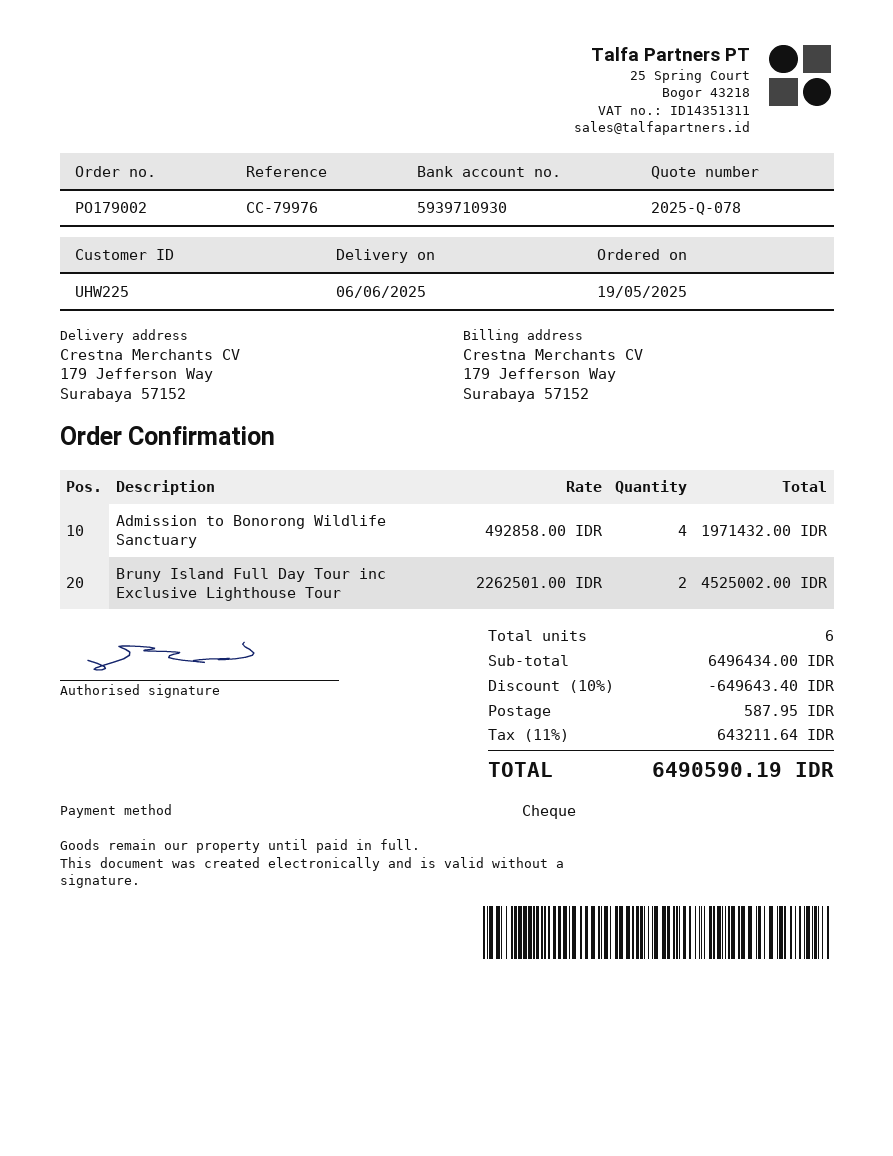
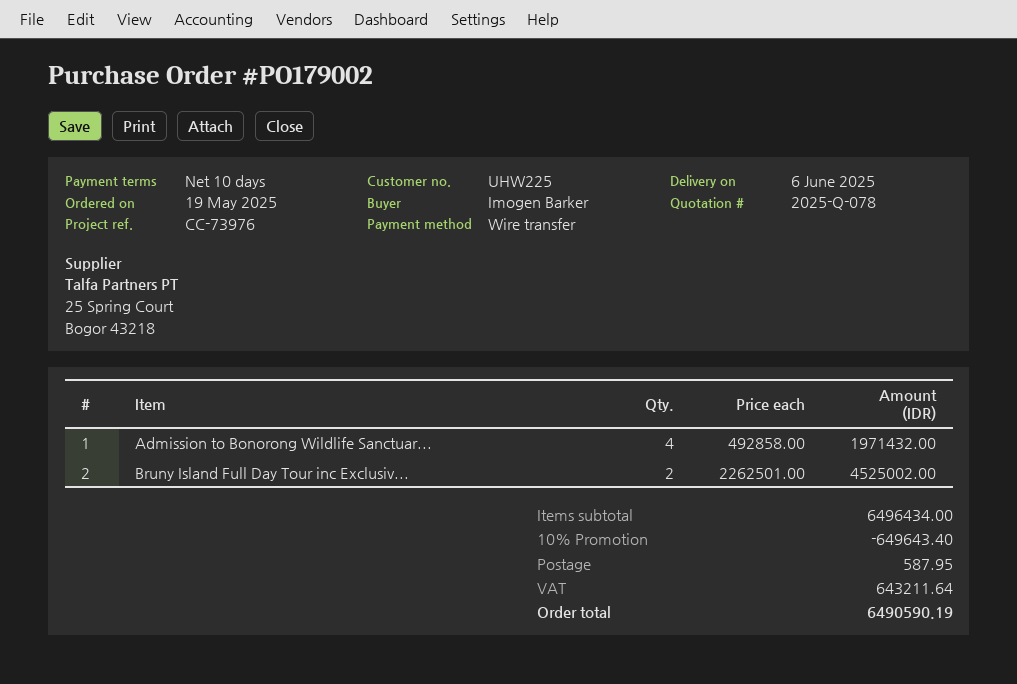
reference: CC-79976 -> CC-73976
payment method: cheque -> bank transfer

